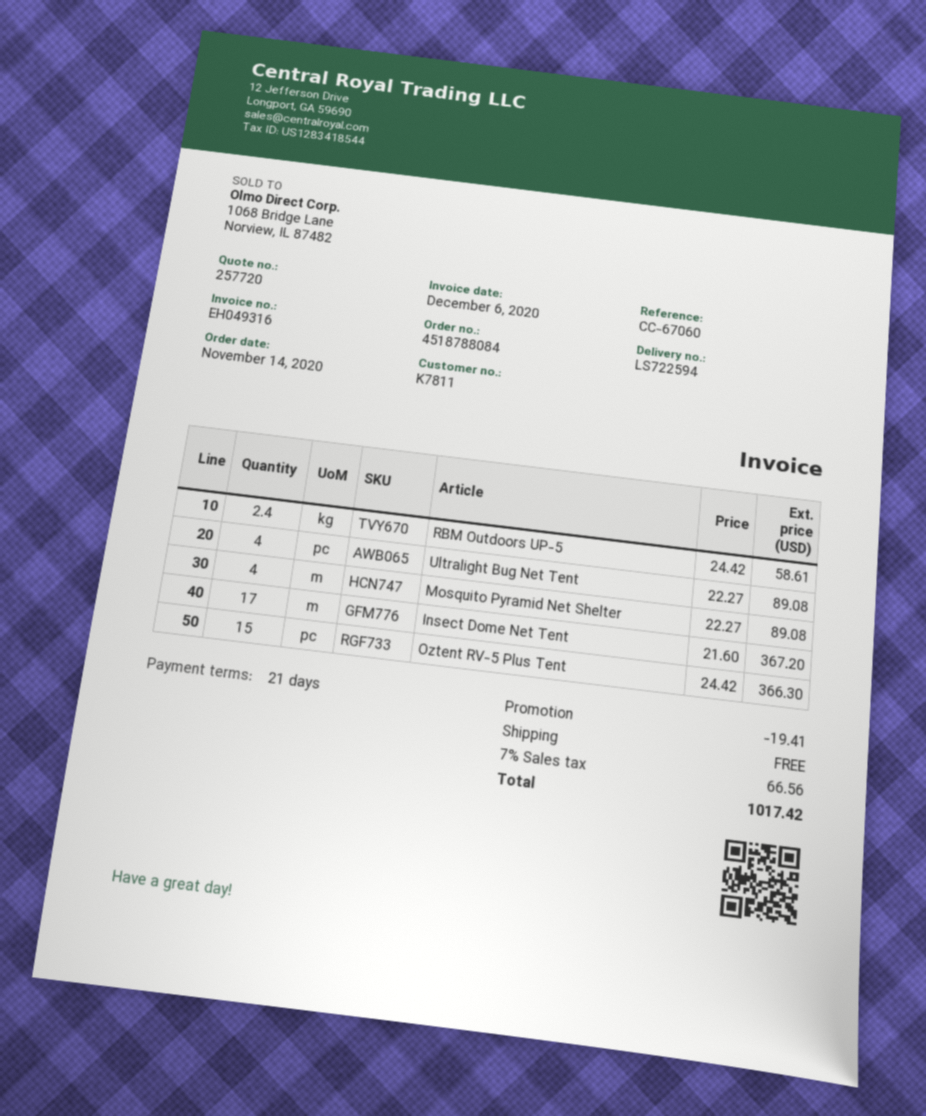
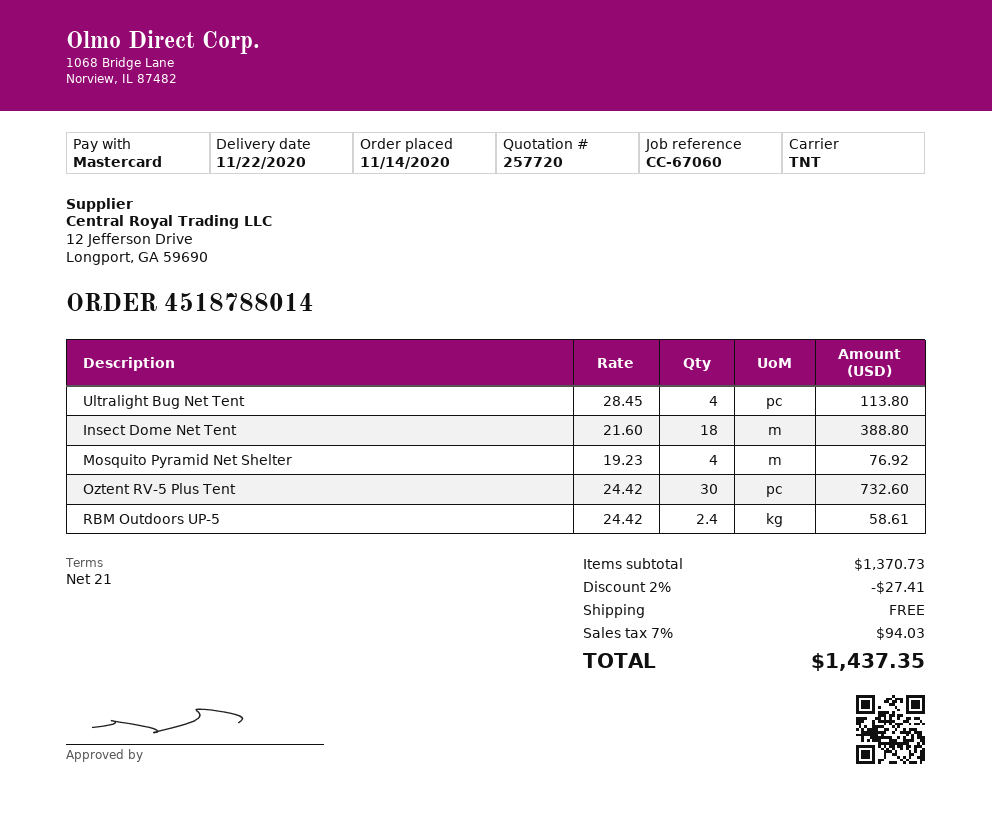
order number: 4518788084 -> 4518788014
Ultralight Bug Net Tent: 4 x 22.27 = 89.08 -> 4 x 28.45 = 113.80
Mosquito Pyramid Net Shelter: 4 x 22.27 = 89.08 -> 4 x 19.23 = 76.92
Insect Dome Net Tent: 17 x 21.60 = 367.20 -> 18 x 21.60 = 388.80
Oztent RV-5 Plus Tent: 15 x 24.42 = 366.30 -> 30 x 24.42 = 732.60
discount: 19.41 -> 27.41
tax: 7% = 66.56 -> 7% = 94.03
total: 1017.42 -> 1437.35

